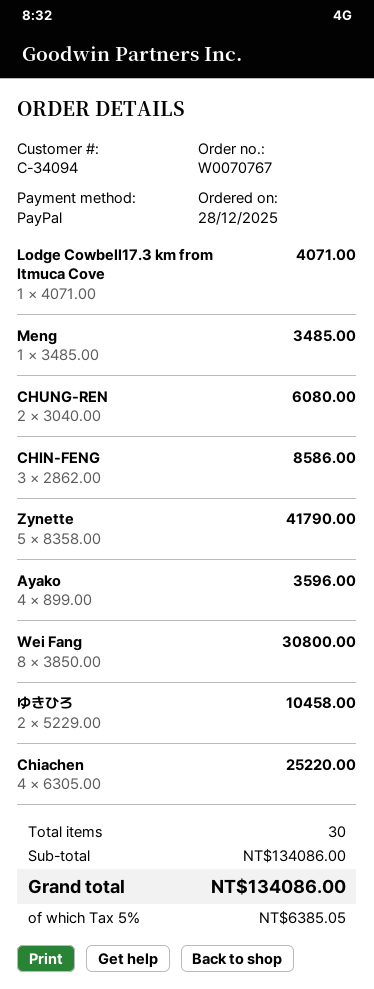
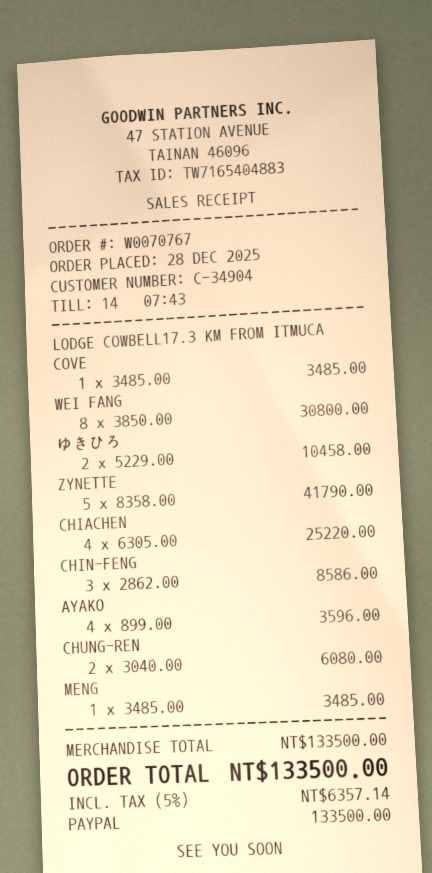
customer number: C-34094 -> C-34904
Lodge Cowbell17.3 km from Itmuca Cove: 1 x 4071.00 = 4071.00 -> 1 x 3485.00 = 3485.00
subtotal: 134086.00 -> 133500.00
tax: 5% = 6385.05 -> 5% = 6357.14
total: 134086.00 -> 133500.00

